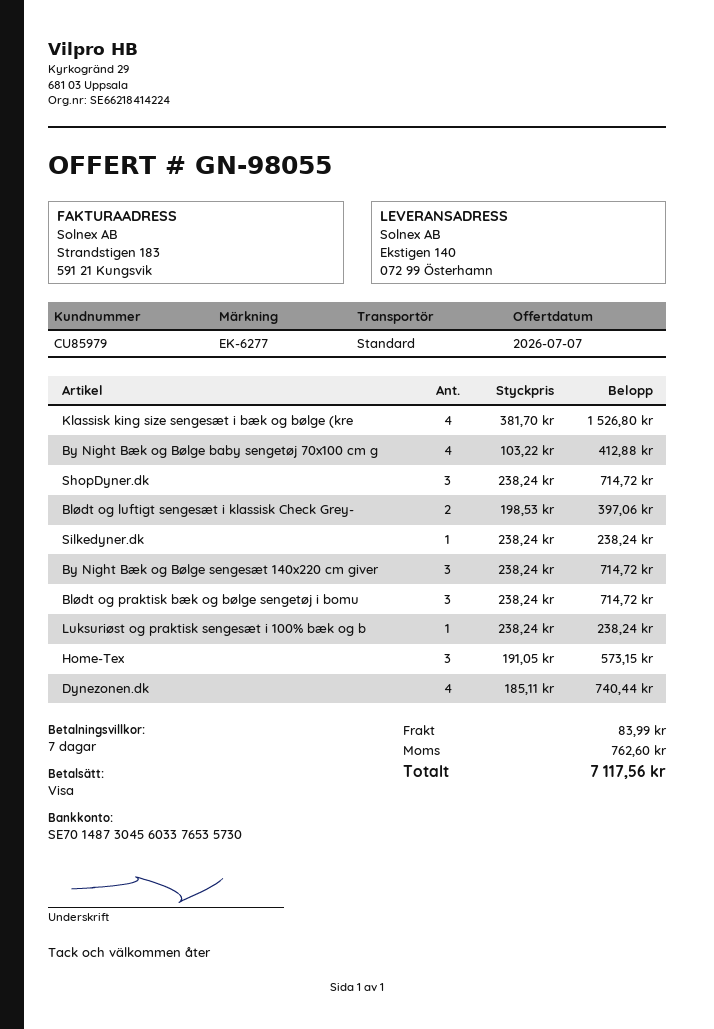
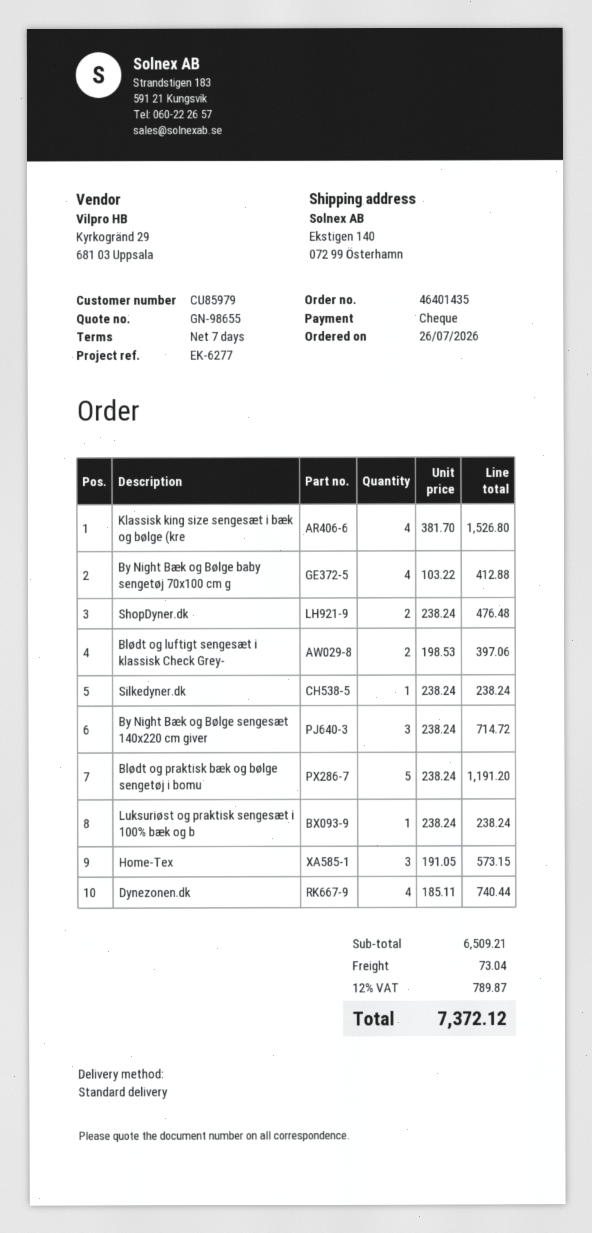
quote number: GN-98055 -> GN-98655
payment method: Visa -> cheque
ShopDyner.dk: 3 x 238.24 = 714.72 -> 2 x 238.24 = 476.48
Blødt og praktisk bæk og bølge sengetøj i bomu: 3 x 238.24 = 714.72 -> 5 x 238.24 = 1191.20
shipping: 83.99 -> 73.04
tax: 762.60 -> 789.87
total: 7117.56 -> 7372.12

